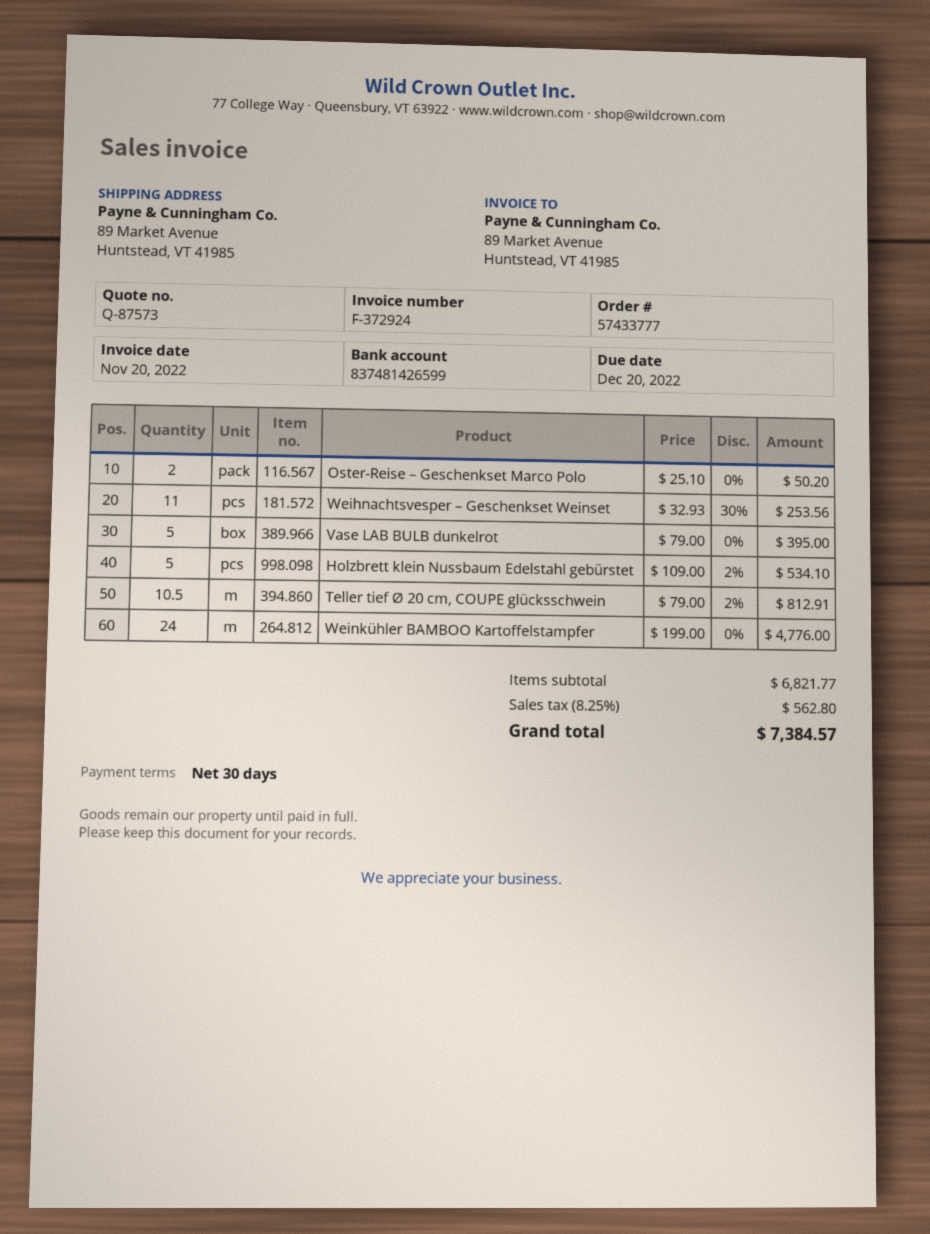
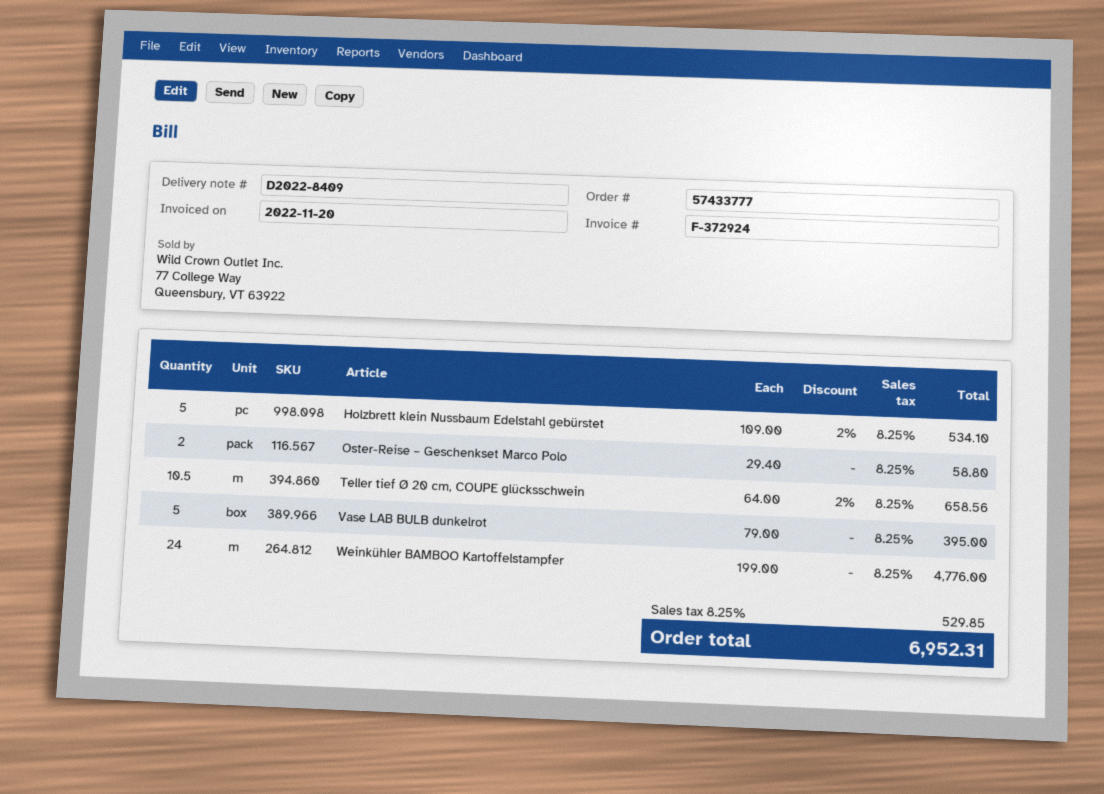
Oster-Reise – Geschenkset Marco Polo: 2 x 25.10 = 50.20 -> 2 x 29.40 = 58.80
Weihnachtsvesper – Geschenkset Weinset: 11 x 32.93 - 30% = 253.56 -> none
Teller tief Ø 20 cm, COUPE glücksschwein: 10.5 x 79.00 - 2% = 812.91 -> 10.5 x 64.00 - 2% = 658.56
tax: 8.25% = 562.80 -> 8.25% = 529.85
total: 7384.57 -> 6952.31

